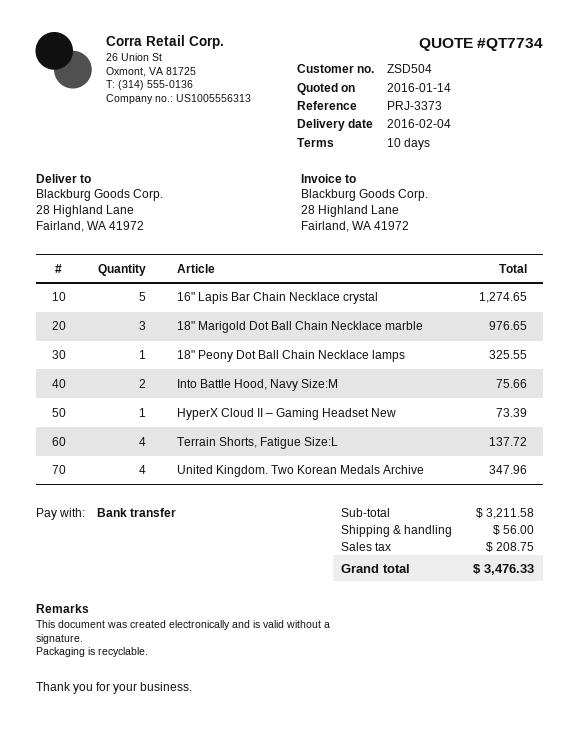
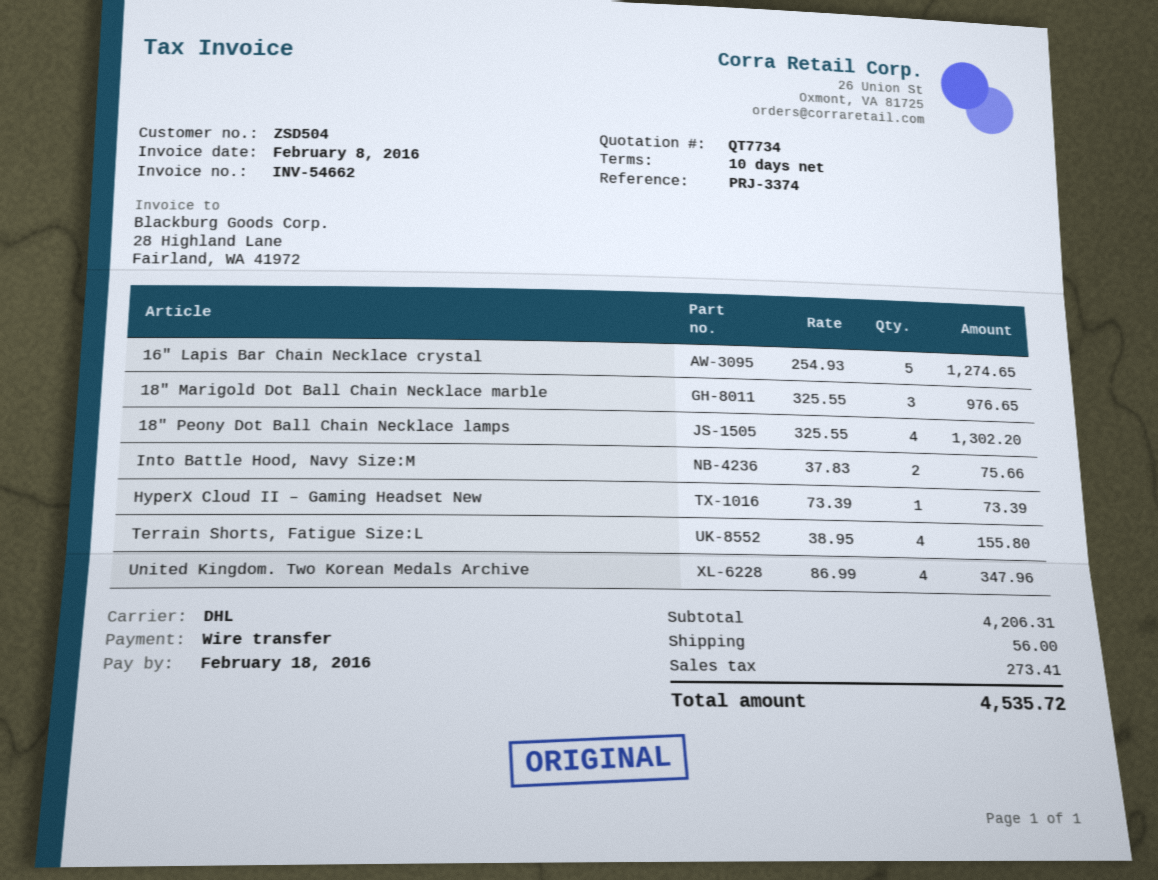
reference: PRJ-3373 -> PRJ-3374
18" Peony Dot Ball Chain Necklace lamps: 1 for 325.55 -> 4 for 1302.20
Terrain Shorts, Fatigue Size:L: 4 for 137.72 -> 4 for 155.80
subtotal: 3211.58 -> 4206.31
tax: 208.75 -> 273.41
total: 3476.33 -> 4535.72

